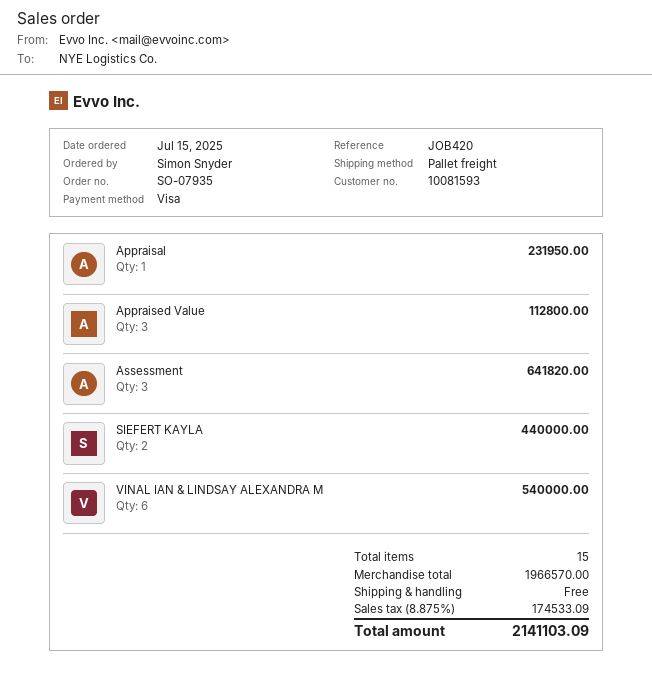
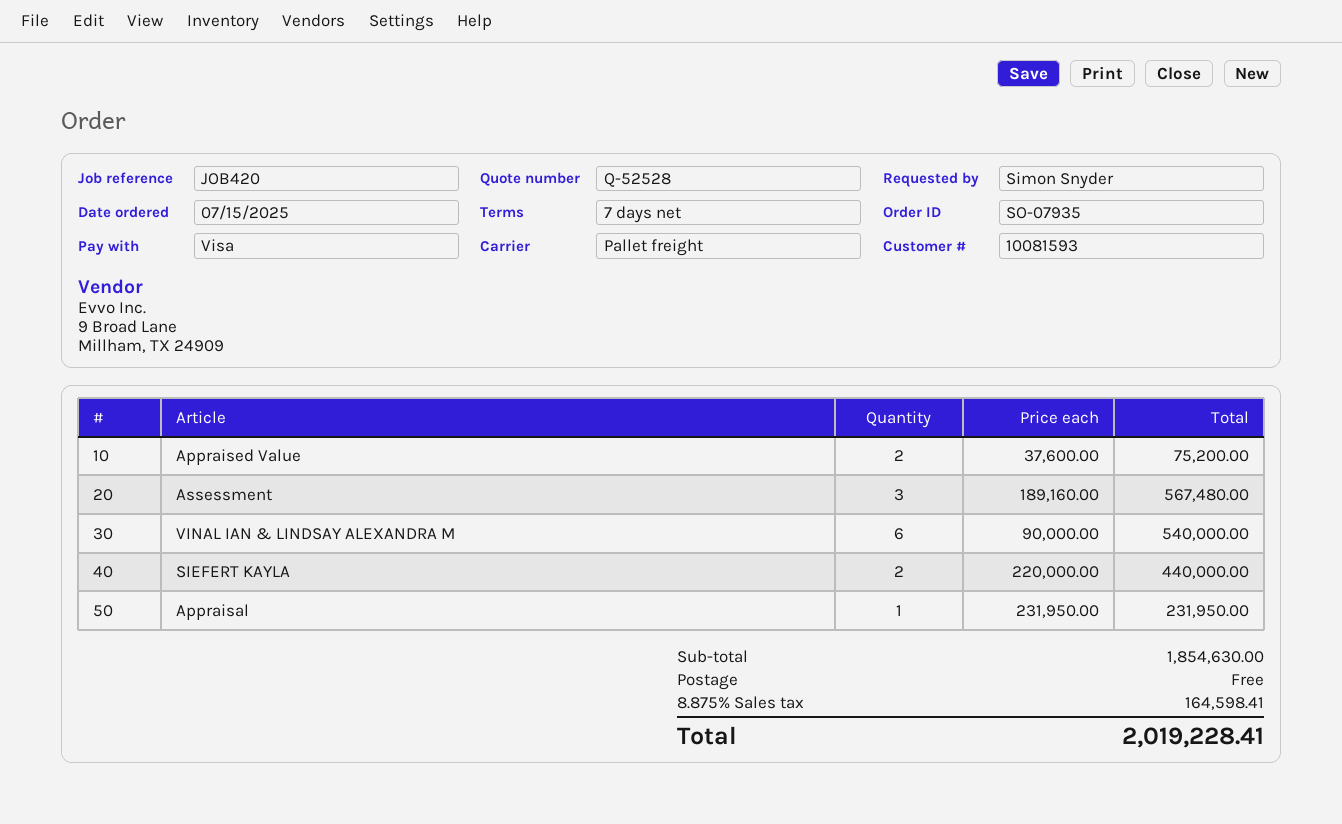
Appraised Value: 3 for 112800.00 -> 2 for 75200.00
Assessment: 3 for 641820.00 -> 3 for 567480.00
subtotal: 1966570.00 -> 1854630.00
tax: 8.875% = 174533.09 -> 8.875% = 164598.41
total: 2141103.09 -> 2019228.41

